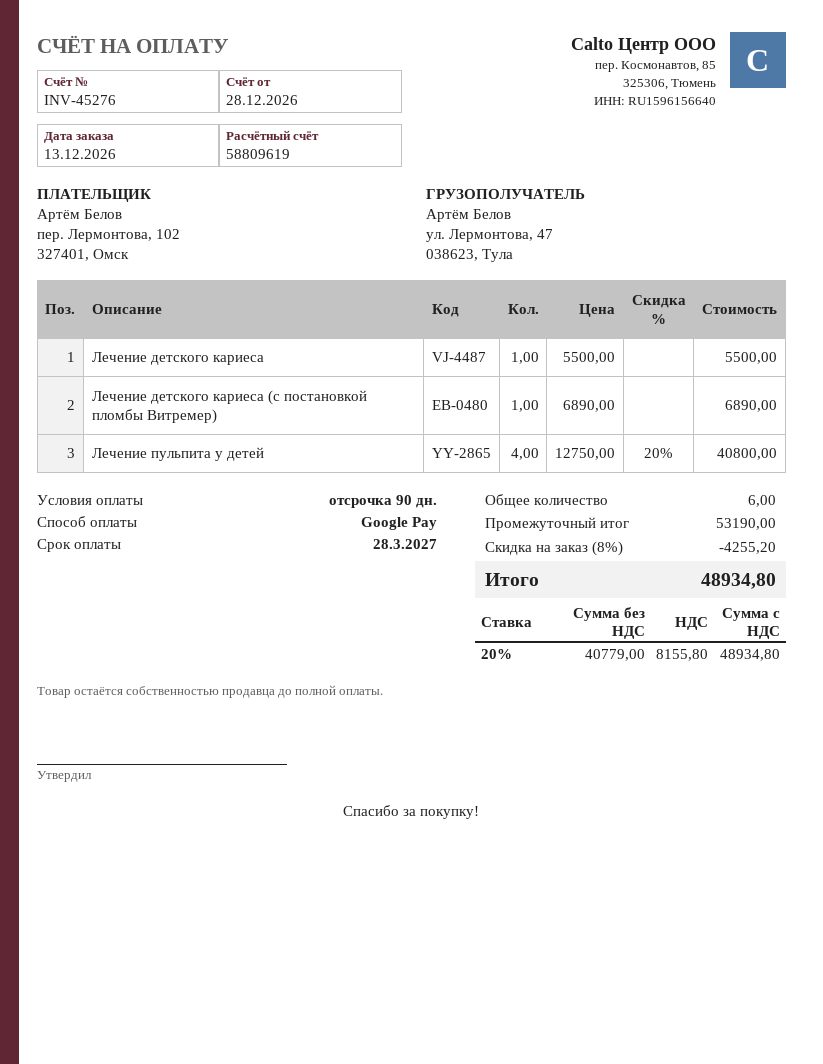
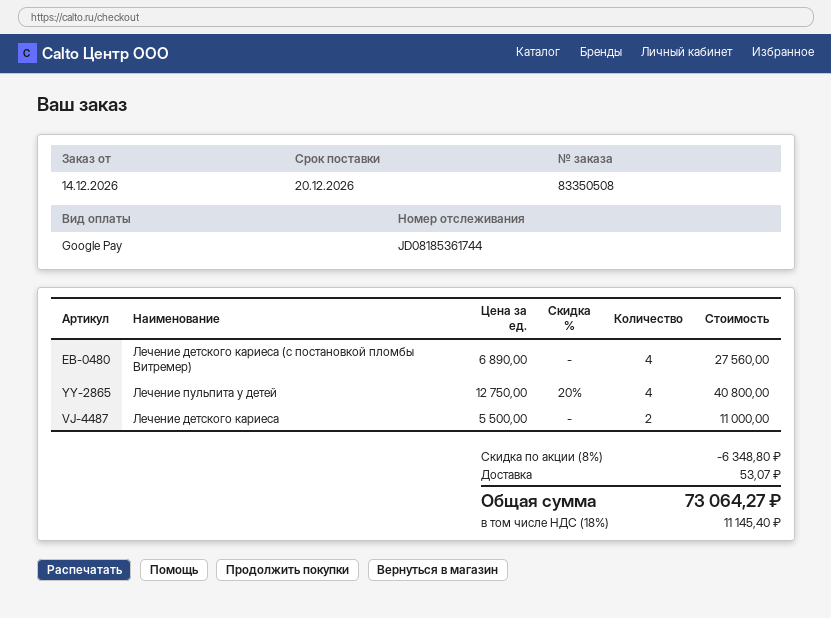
order date: 2026-12-13 -> 2026-12-14
Лечение детского кариеса: 1 x 5500.00 = 5500.00 -> 2 x 5500.00 = 11000.00
Лечение детского кариеса (с постановкой пломбы Витремер): 1 x 6890.00 = 6890.00 -> 4 x 6890.00 = 27560.00
discount: 8% = 4255.20 -> 8% = 6348.80
shipping: none -> 53.07
tax: 20% = 8155.80 -> 18% = 11145.40
total: 48934.80 -> 73064.27

